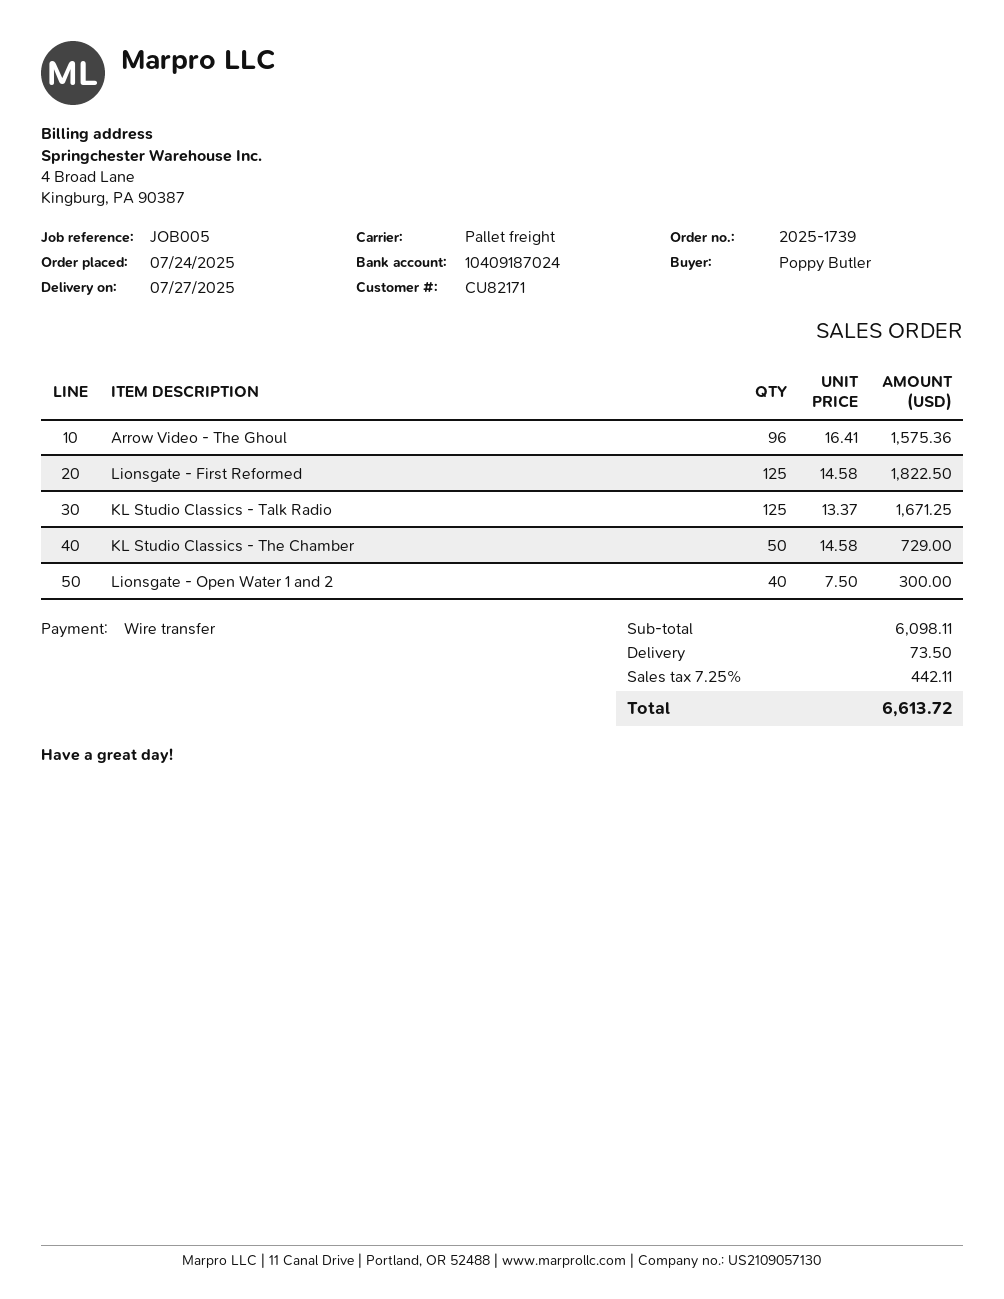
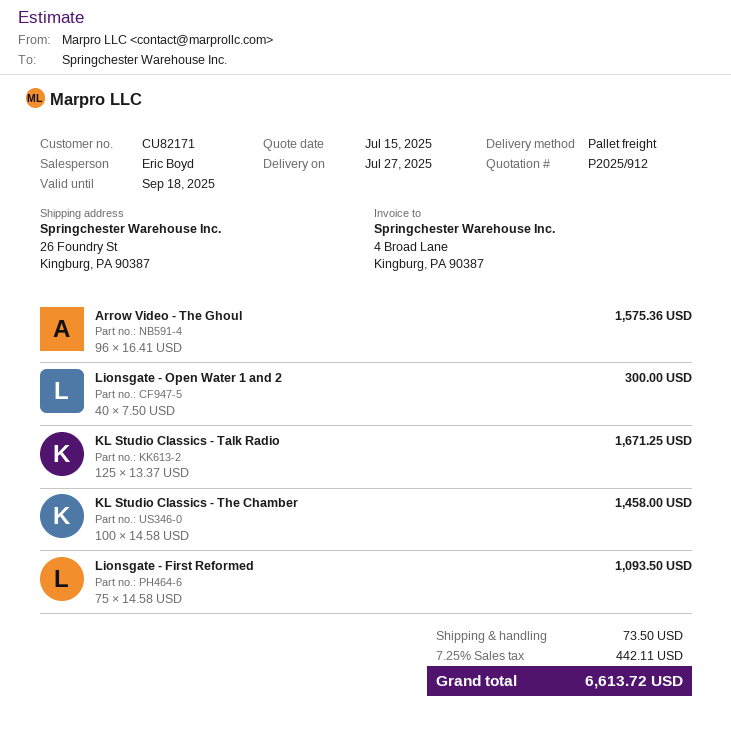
Lionsgate - First Reformed: 125 x 14.58 = 1822.50 -> 75 x 14.58 = 1093.50
KL Studio Classics - The Chamber: 50 x 14.58 = 729.00 -> 100 x 14.58 = 1458.00

